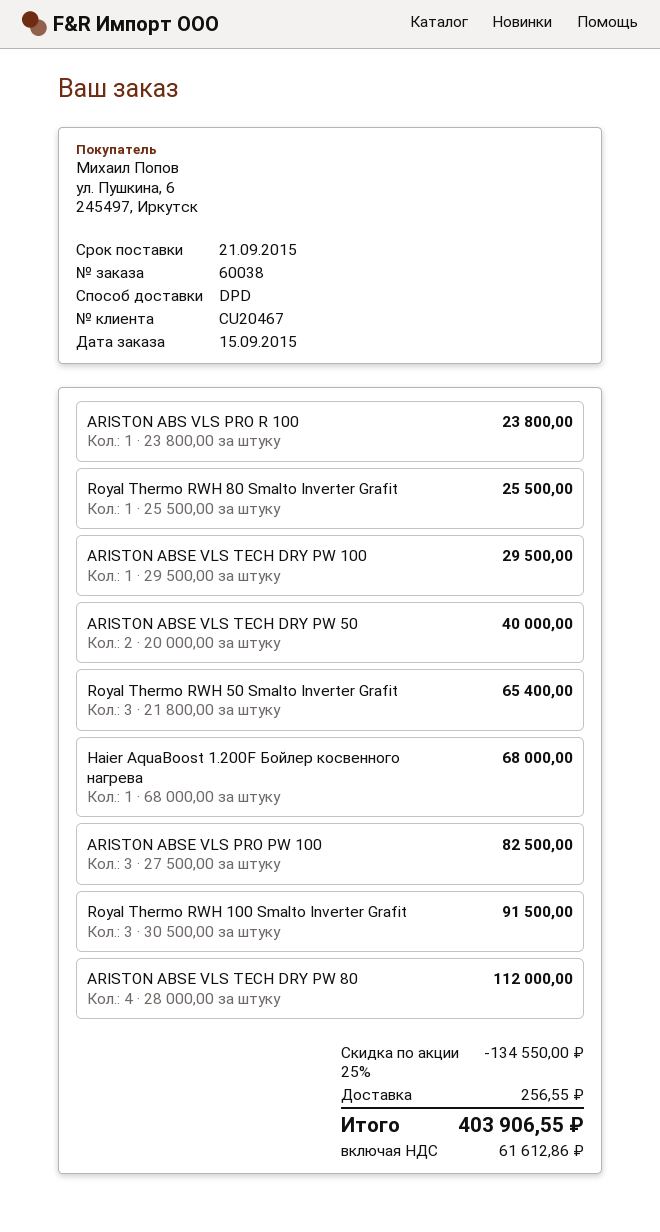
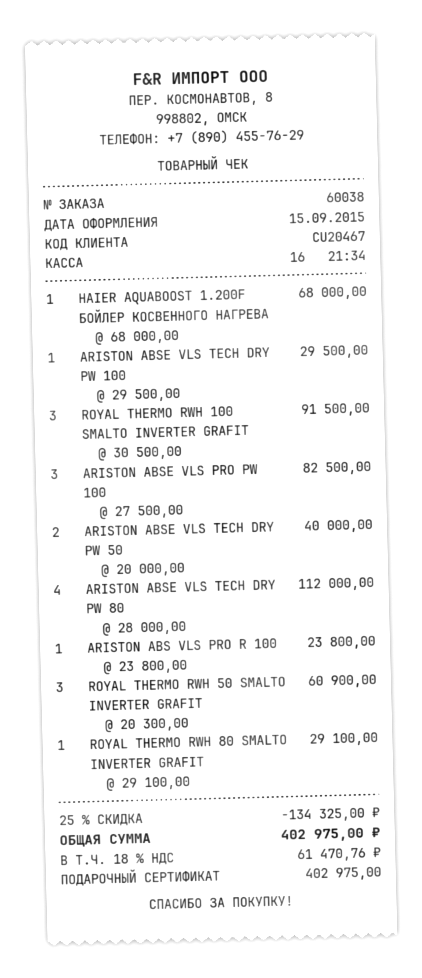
Royal Thermo RWH 80 Smalto Inverter Grafit: 1 x 25500.00 = 25500.00 -> 1 x 29100.00 = 29100.00
Royal Thermo RWH 50 Smalto Inverter Grafit: 3 x 21800.00 = 65400.00 -> 3 x 20300.00 = 60900.00
discount: 25% = 134550.00 -> 25% = 134325.00
shipping: 256.55 -> none
tax: 61612.86 -> 61470.76
total: 403906.55 -> 402975.00

